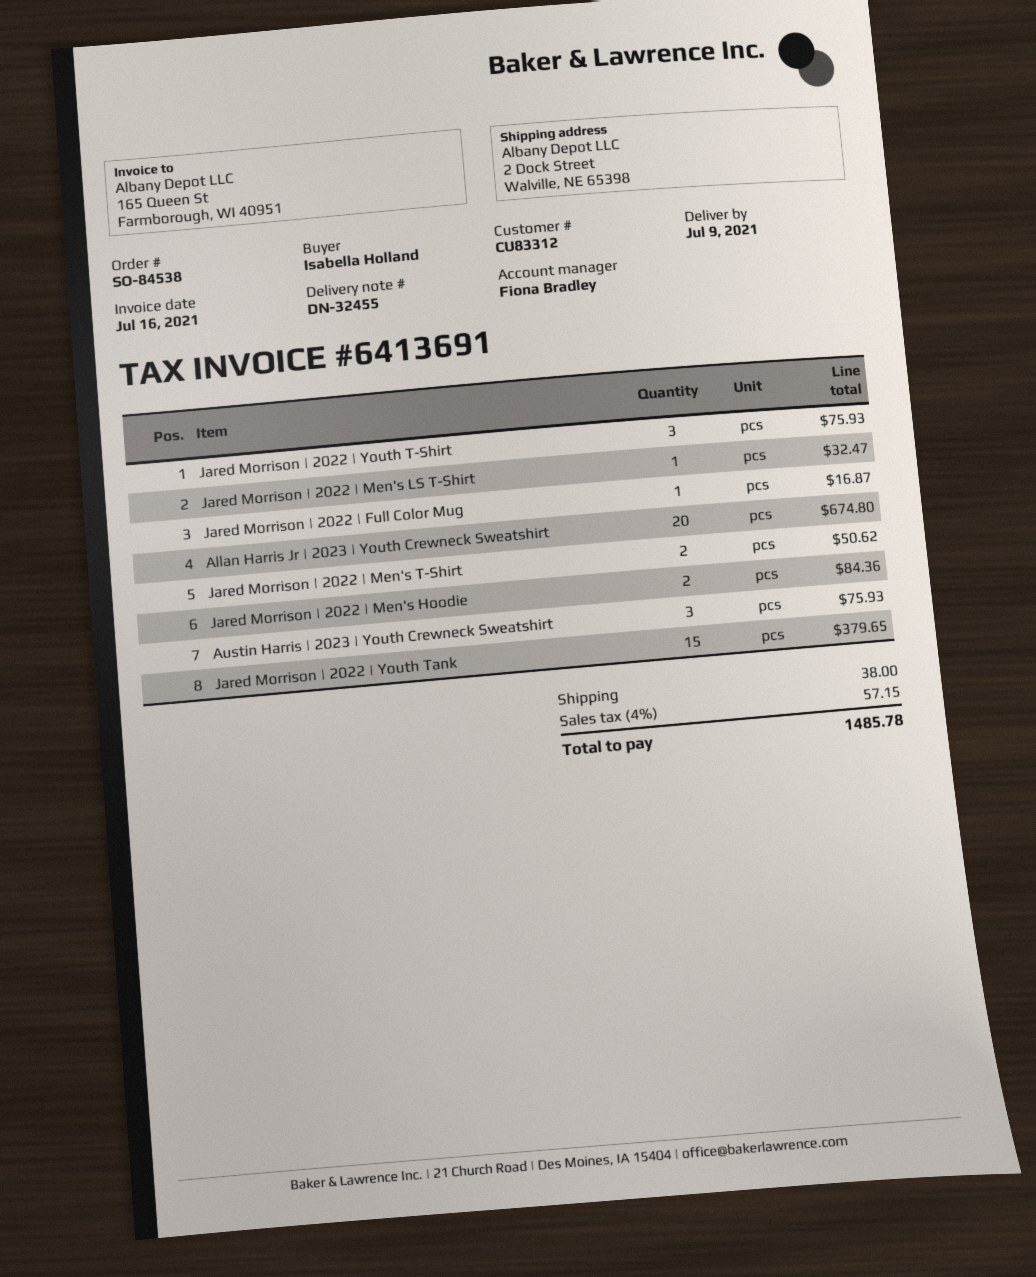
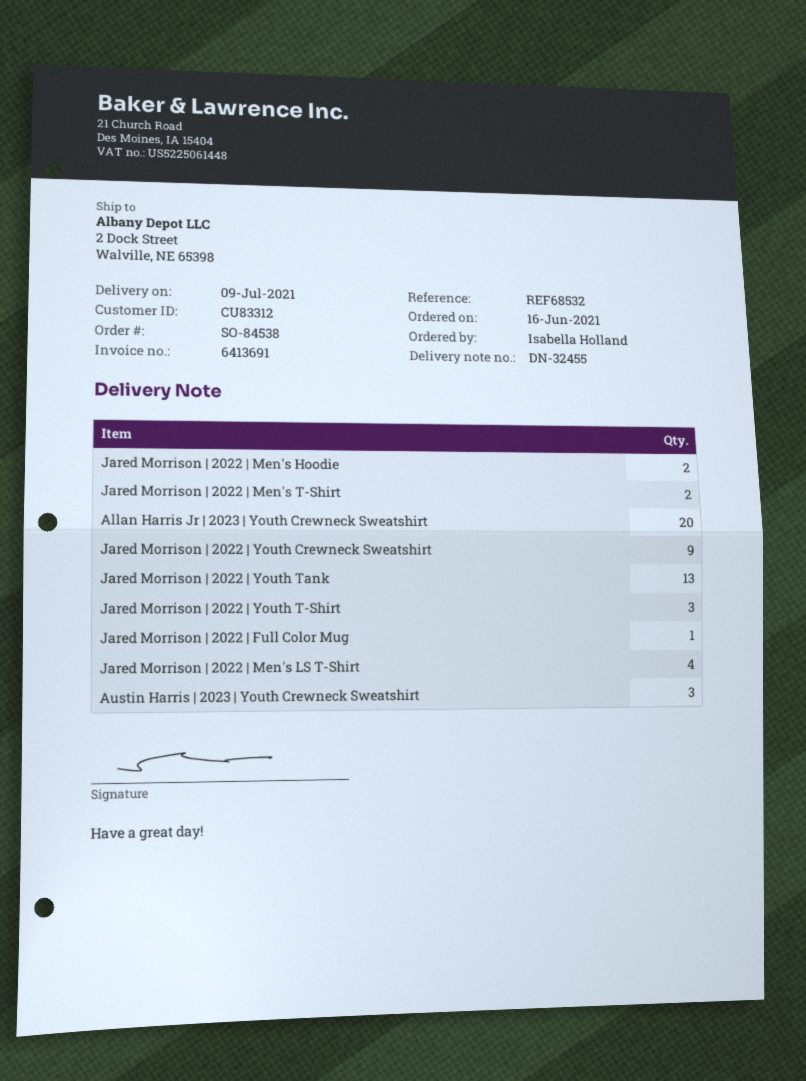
Jared Morrison | 2022 | Men's LS T-Shirt: 1 -> 4
Jared Morrison | 2022 | Youth Tank: 15 -> 13
Jared Morrison | 2022 | Youth Crewneck Sweatshirt: none -> 9

